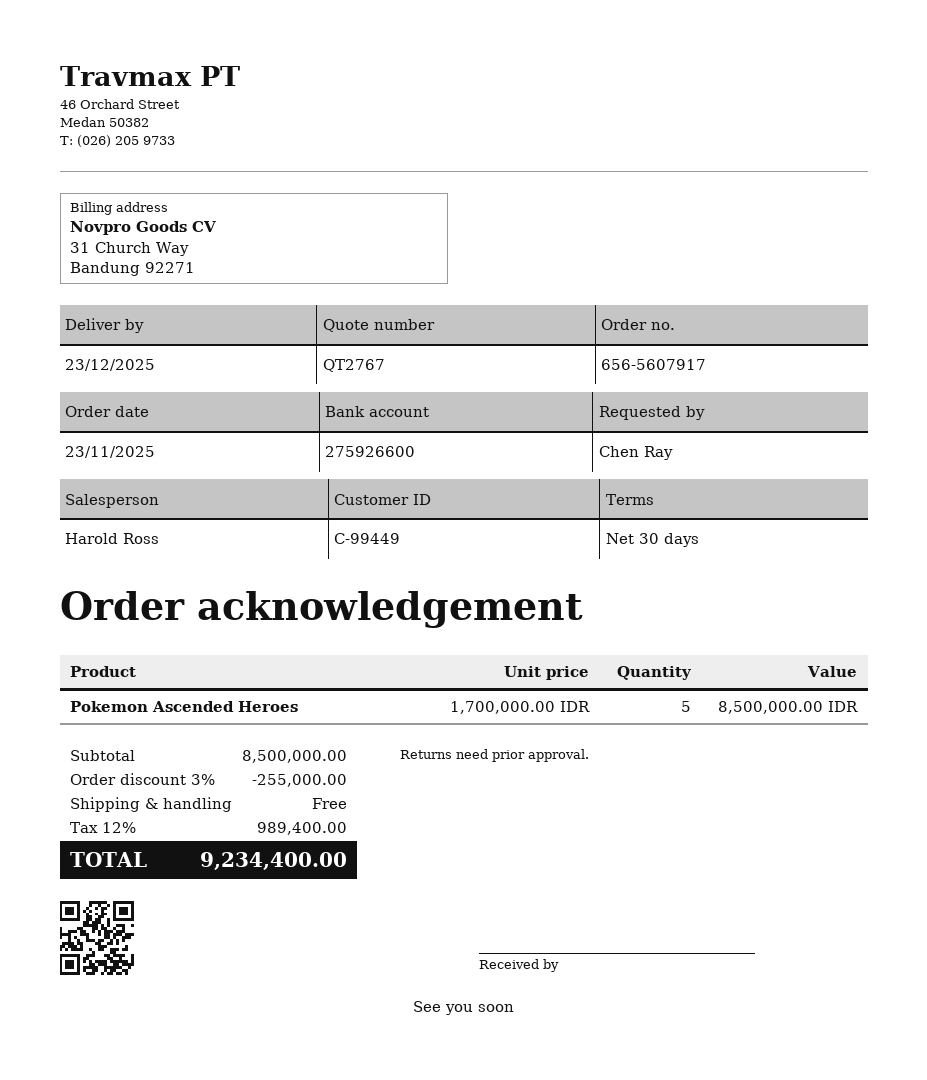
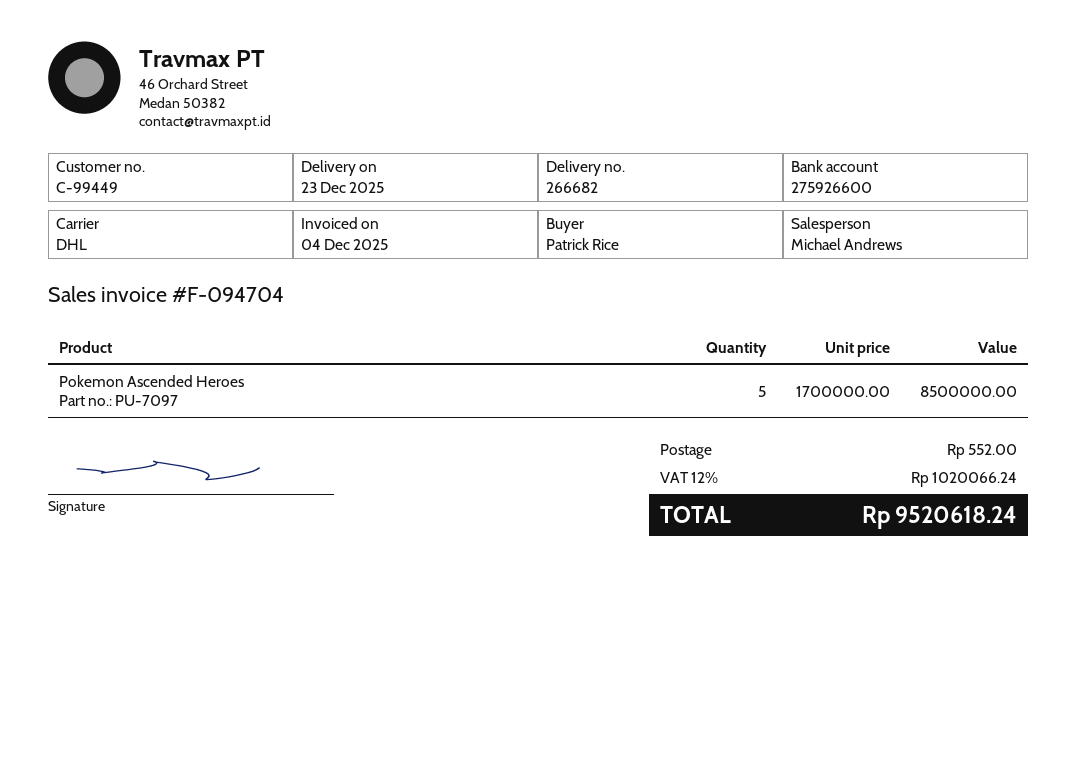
ordered by: Chen Ray -> Patrick Rice
sales rep: Harold Ross -> Michael Andrews
discount: 3% = 255000.00 -> none
shipping: 0.00 -> 552.00
tax: 12% = 989400.00 -> 12% = 1020066.24
total: 9234400.00 -> 9520618.24

